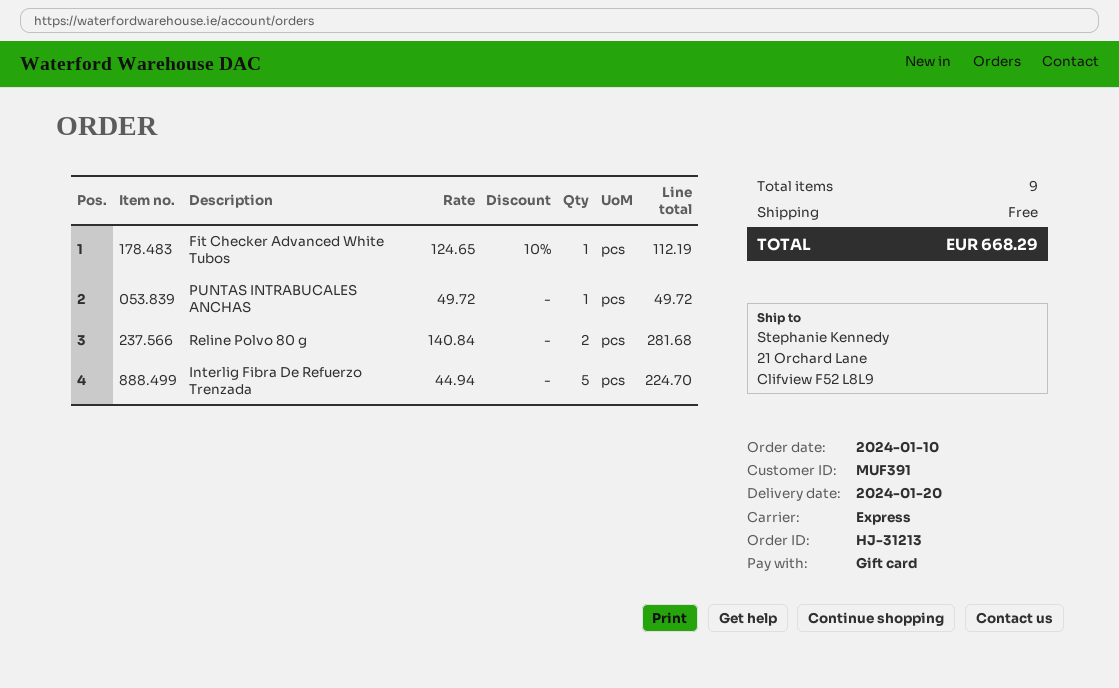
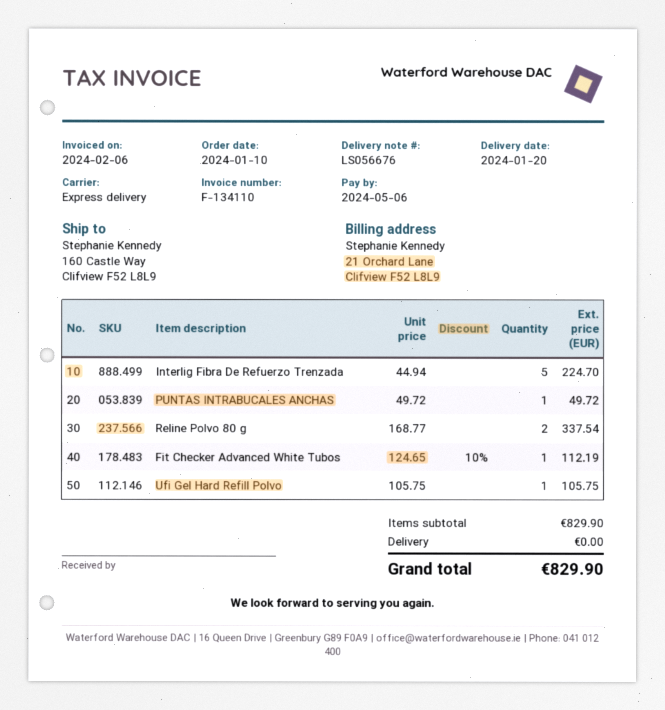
ship to: 21 Orchard Lane, Clifview F52 L8L9 -> 160 Castle Way, Clifview F52 L8L9
Reline Polvo 80 g: 2 x 140.84 = 281.68 -> 2 x 168.77 = 337.54
Ufi Gel Hard Refill Polvo: none -> 1 x 105.75 = 105.75
total: 668.29 -> 829.90

